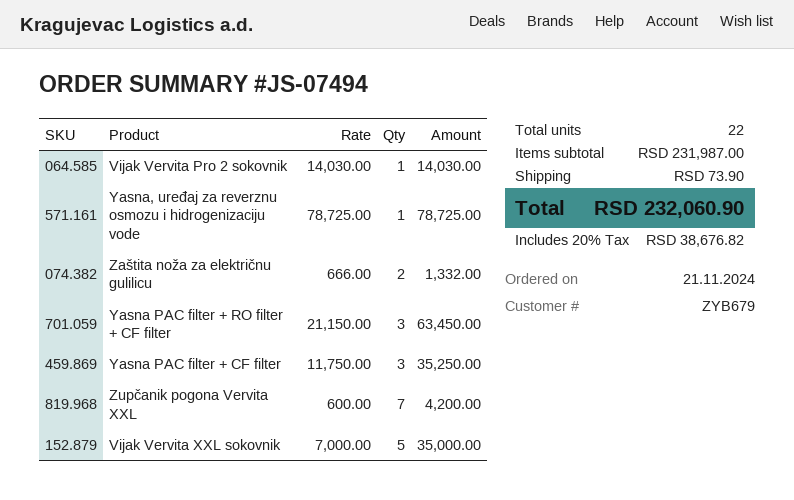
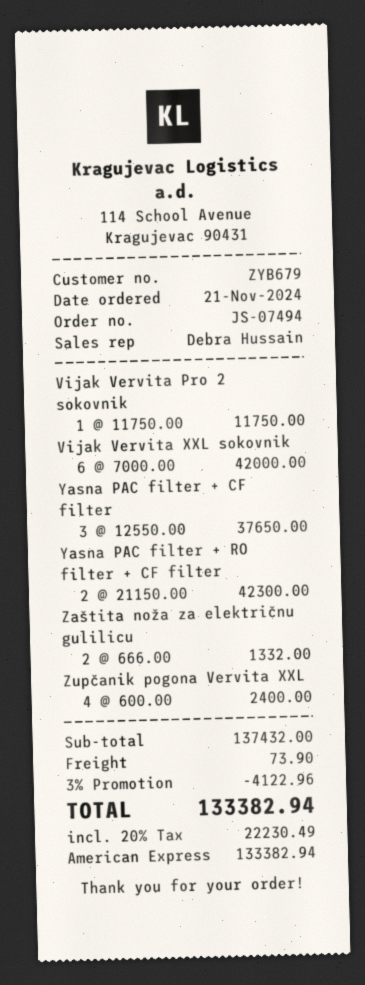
Vijak Vervita Pro 2 sokovnik: 1 x 14030.00 = 14030.00 -> 1 x 11750.00 = 11750.00
Yasna, uređaj za reverznu osmozu i hidrogenizaciju vode: 1 x 78725.00 = 78725.00 -> none
Yasna PAC filter + RO filter + CF filter: 3 x 21150.00 = 63450.00 -> 2 x 21150.00 = 42300.00
Yasna PAC filter + CF filter: 3 x 11750.00 = 35250.00 -> 3 x 12550.00 = 37650.00
Zupčanik pogona Vervita XXL: 7 x 600.00 = 4200.00 -> 4 x 600.00 = 2400.00
Vijak Vervita XXL sokovnik: 5 x 7000.00 = 35000.00 -> 6 x 7000.00 = 42000.00
subtotal: 231987.00 -> 137432.00
discount: none -> 3% = 4122.96
tax: 20% = 38676.82 -> 20% = 22230.49
total: 232060.90 -> 133382.94

